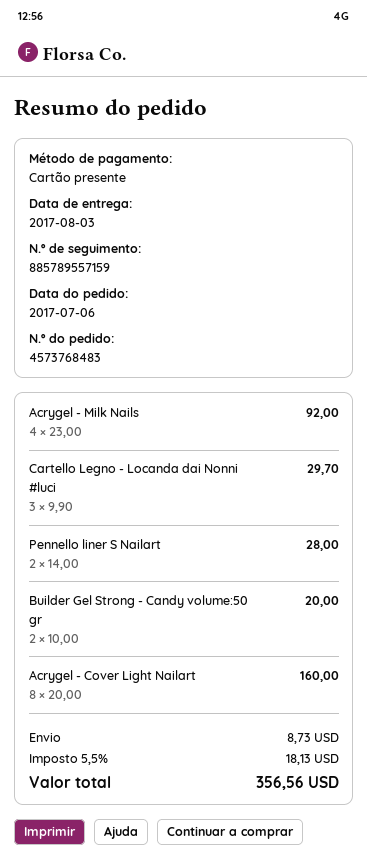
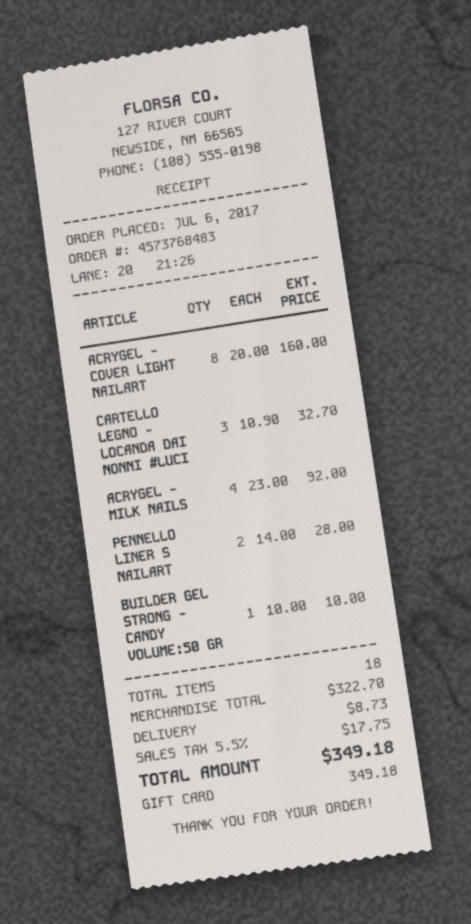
Cartello Legno - Locanda dai Nonni #luci: 3 x 9.90 = 29.70 -> 3 x 10.90 = 32.70
Builder Gel Strong - Candy volume:50 gr: 2 x 10.00 = 20.00 -> 1 x 10.00 = 10.00
tax: 5.5% = 18.13 -> 5.5% = 17.75
total: 356.56 -> 349.18

